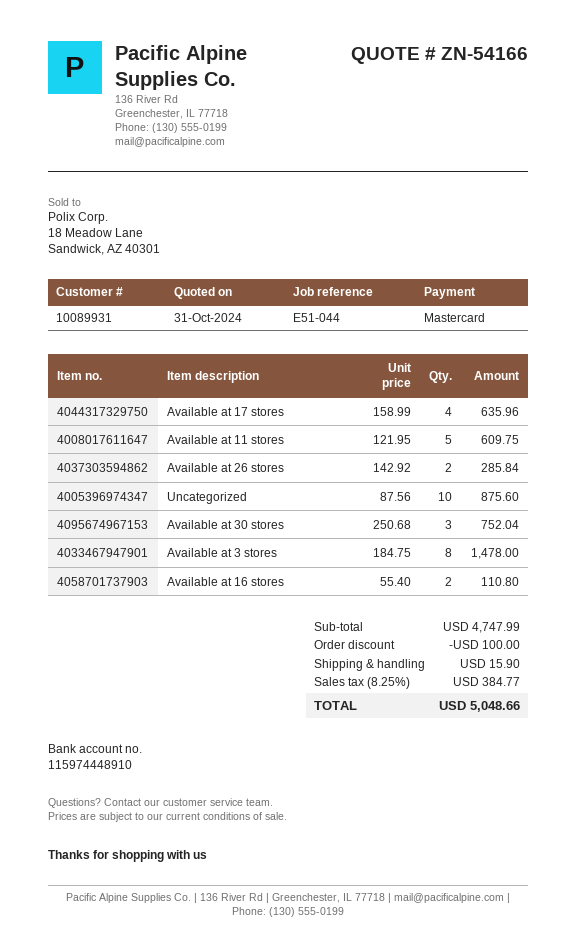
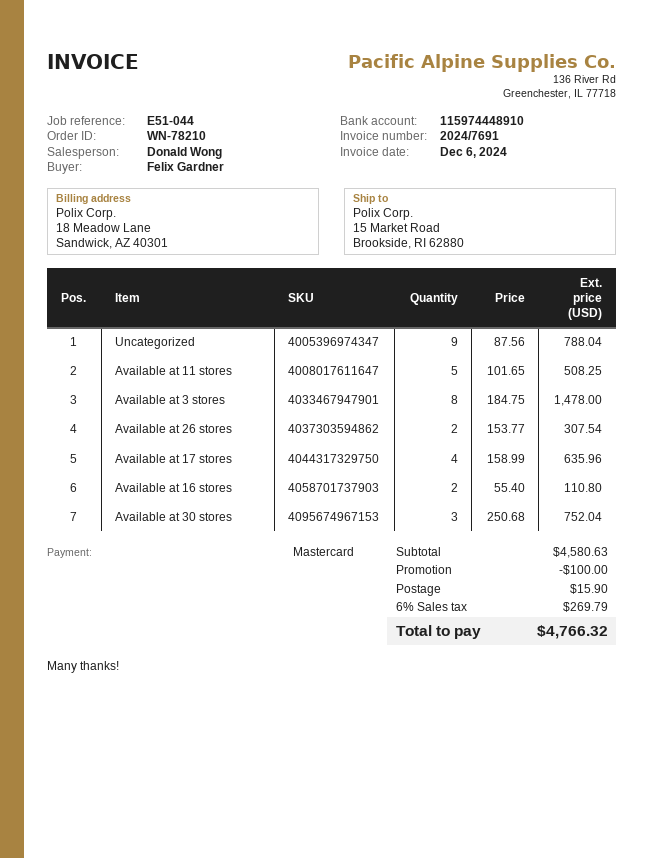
Available at 11 stores: 5 x 121.95 = 609.75 -> 5 x 101.65 = 508.25
Available at 26 stores: 2 x 142.92 = 285.84 -> 2 x 153.77 = 307.54
Uncategorized: 10 x 87.56 = 875.60 -> 9 x 87.56 = 788.04
subtotal: 4747.99 -> 4580.63
tax: 8.25% = 384.77 -> 6% = 269.79
total: 5048.66 -> 4766.32

